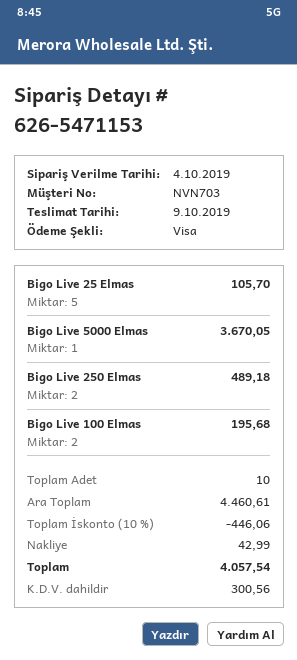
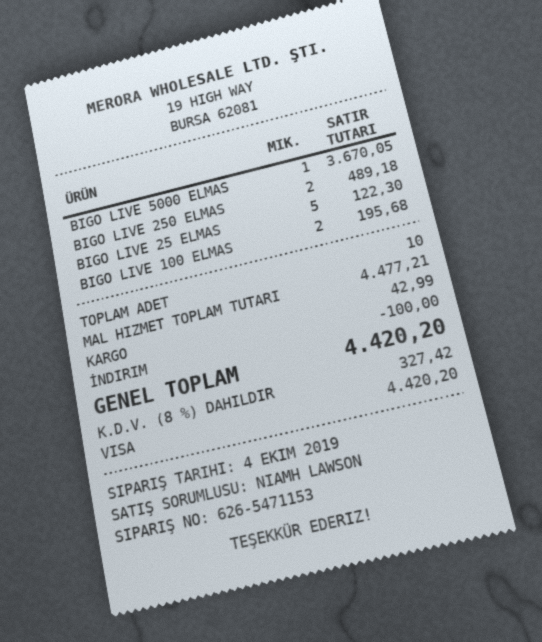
Bigo Live 25 Elmas: 5 for 105.70 -> 5 for 122.30
subtotal: 4460.61 -> 4477.21
discount: 446.06 -> 100.00
tax: 300.56 -> 327.42
total: 4057.54 -> 4420.20

